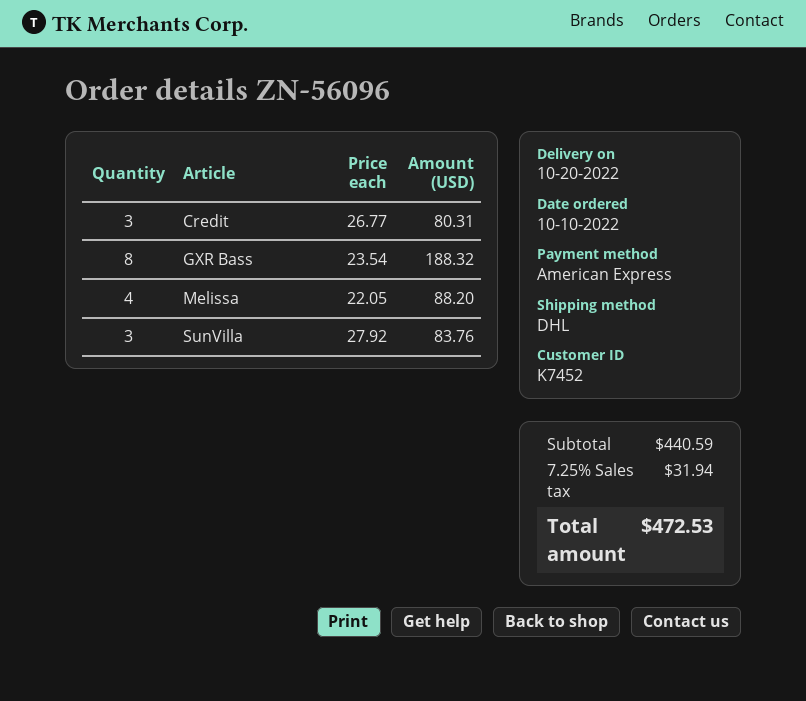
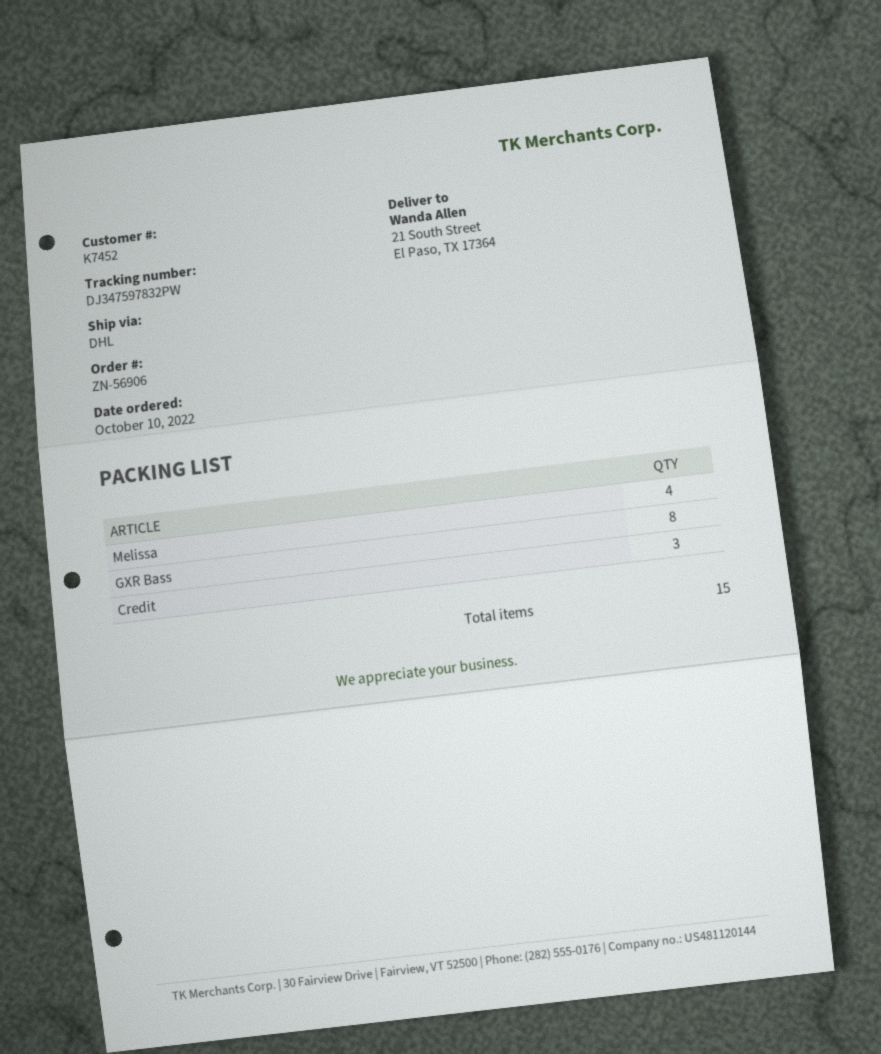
order number: ZN-56096 -> ZN-56906
SunVilla: 3 -> none

